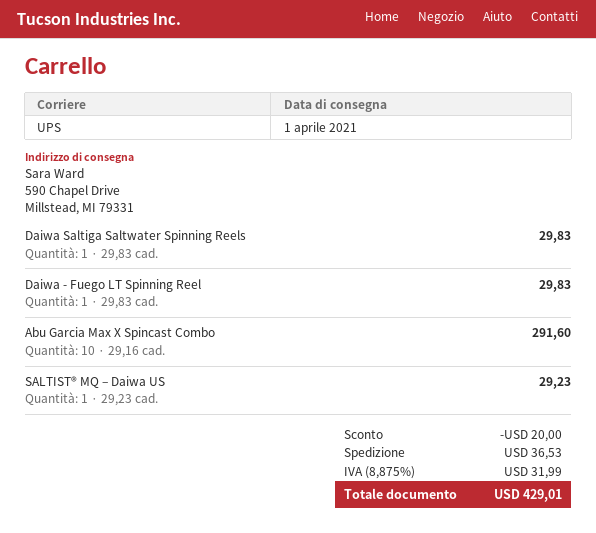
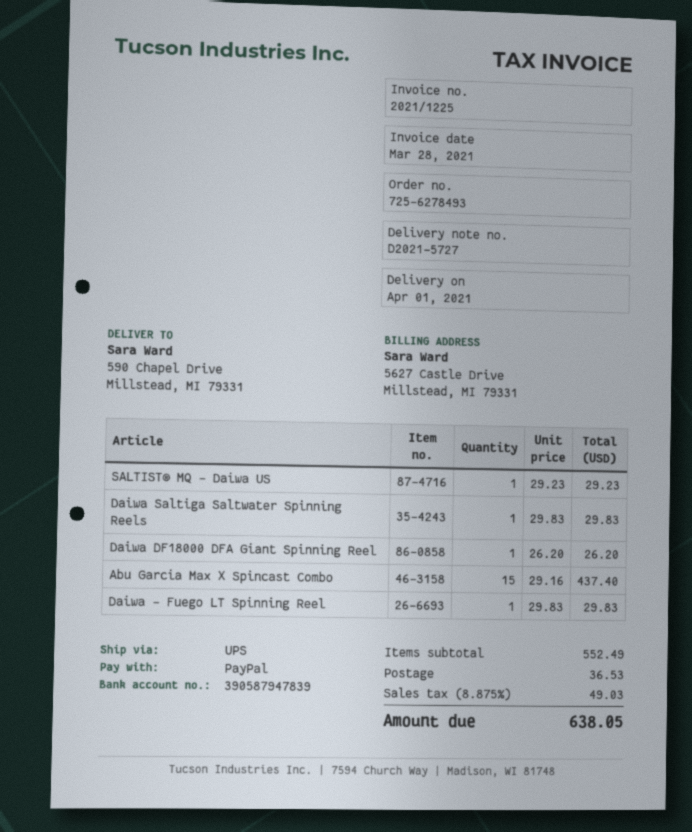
Abu Garcia Max X Spincast Combo: 10 x 29.16 = 291.60 -> 15 x 29.16 = 437.40
Daiwa DF18000 DFA Giant Spinning Reel: none -> 1 x 26.20 = 26.20
discount: 20.00 -> none
tax: 8.875% = 31.99 -> 8.875% = 49.03
total: 429.01 -> 638.05

